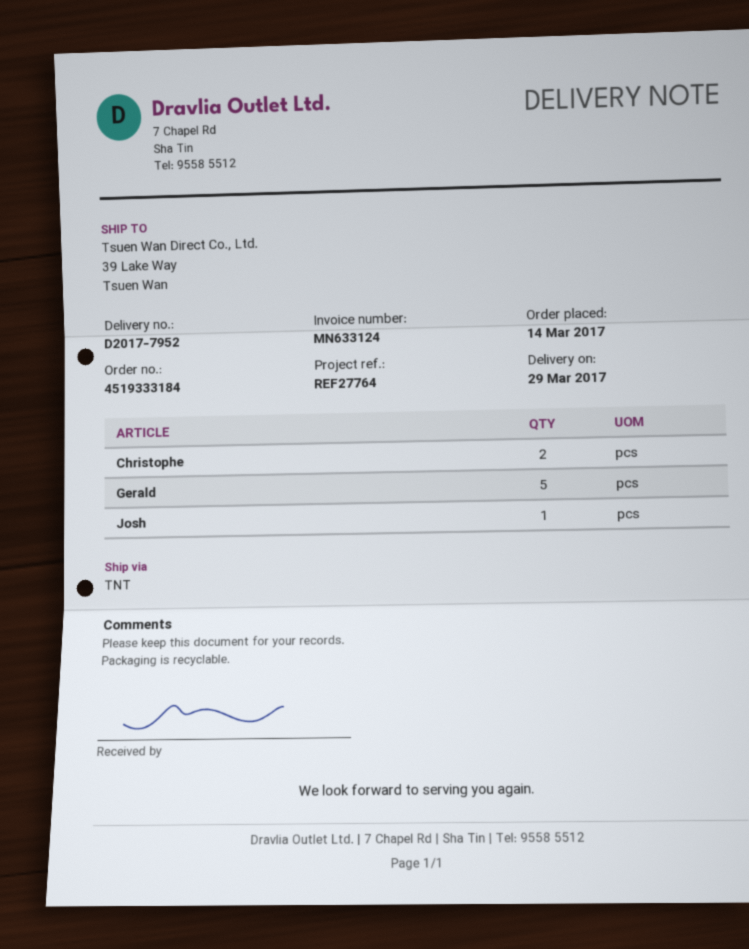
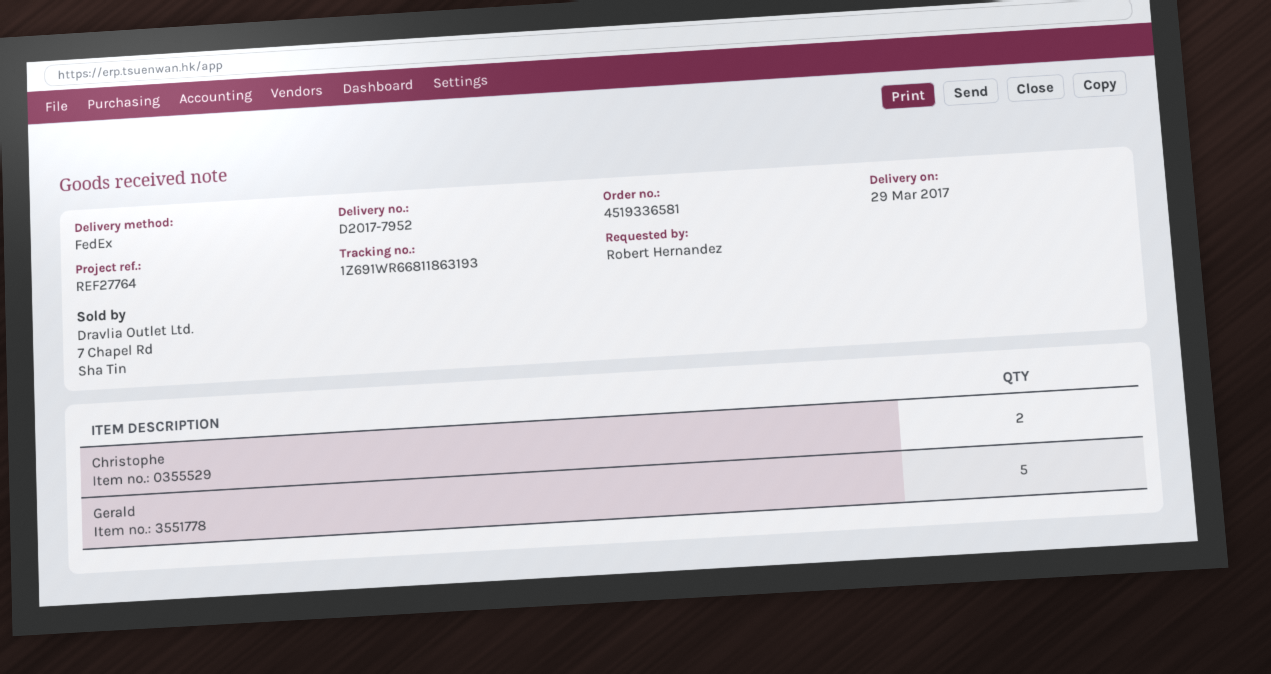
order number: 4519333184 -> 4519336581
shipping method: TNT -> FedEx
Josh: 1 -> none

